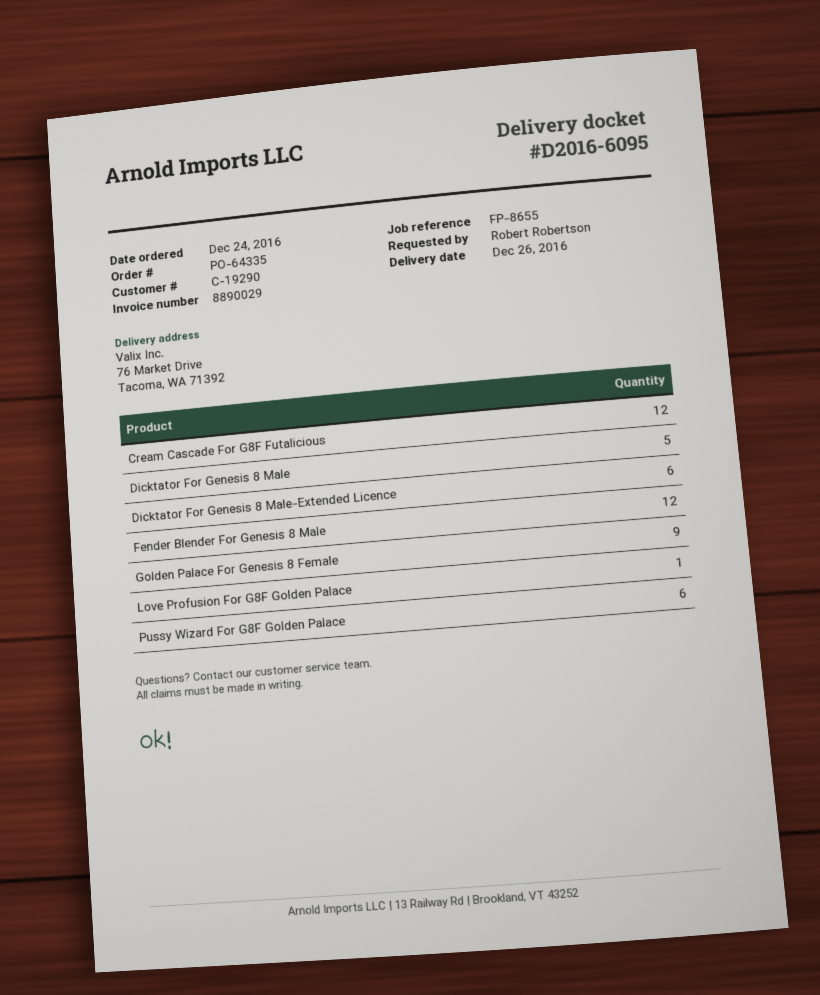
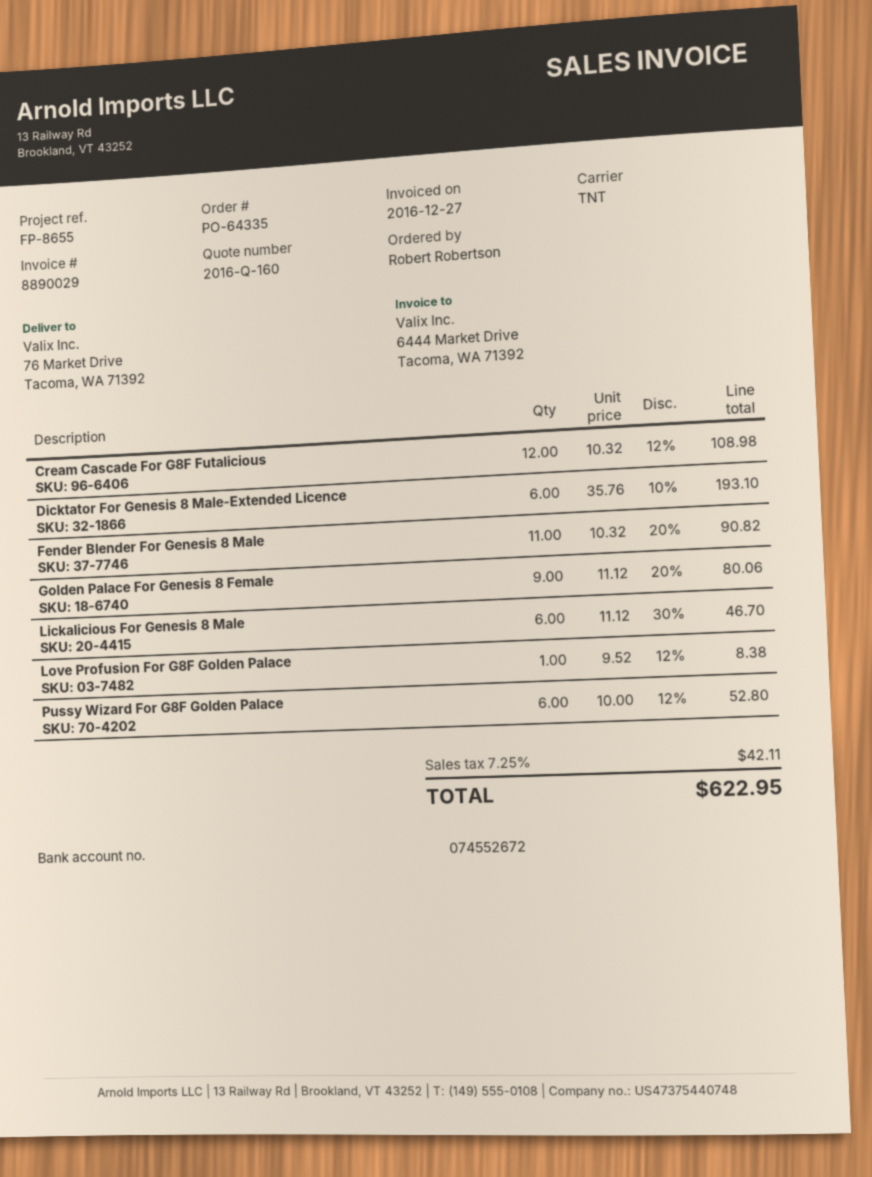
Dicktator For Genesis 8 Male: 5 -> none
Fender Blender For Genesis 8 Male: 12 -> 11
Lickalicious For Genesis 8 Male: none -> 6

